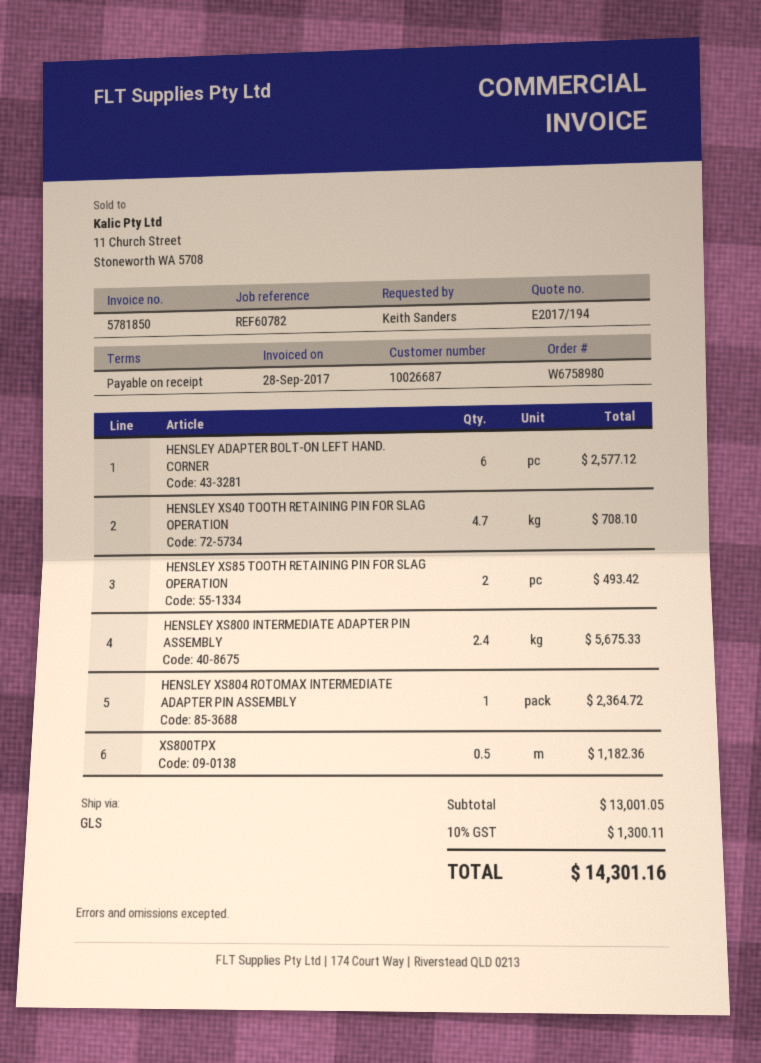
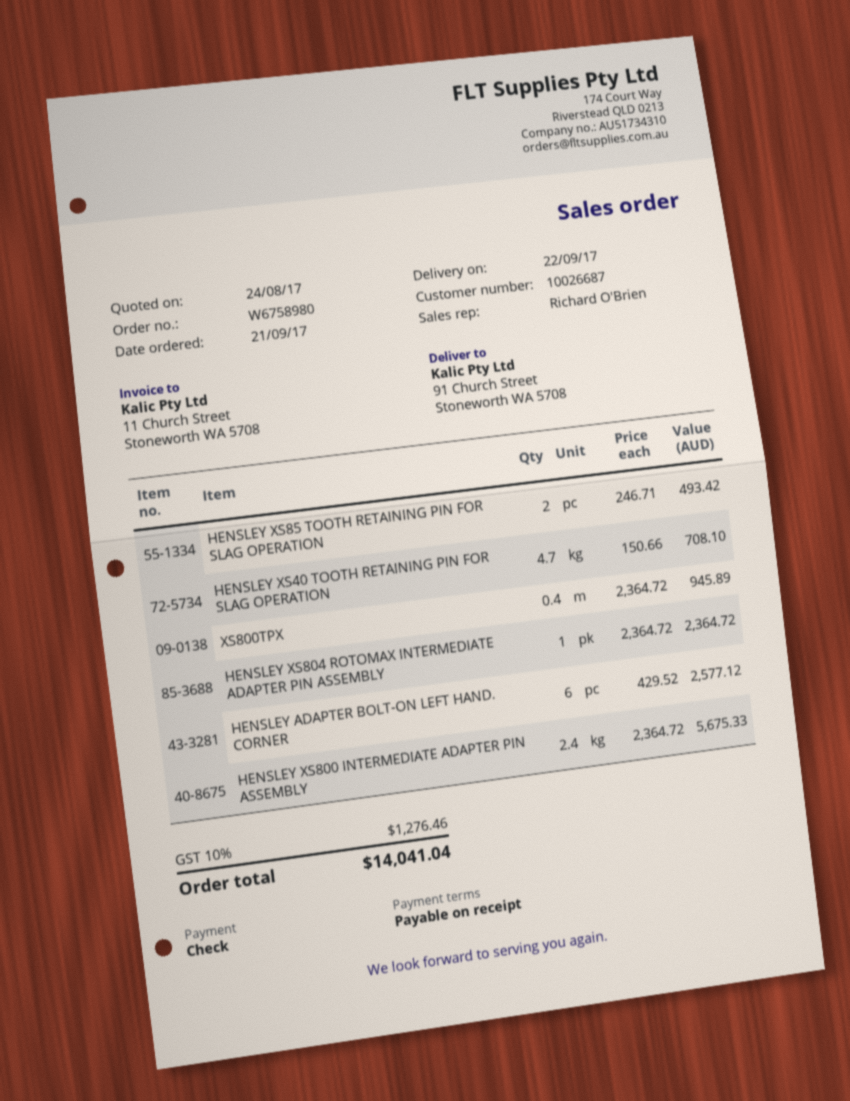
XS800TPX: 0.5 for 1182.36 -> 0.4 for 945.89
tax: 10% = 1300.11 -> 10% = 1276.46
total: 14301.16 -> 14041.04

